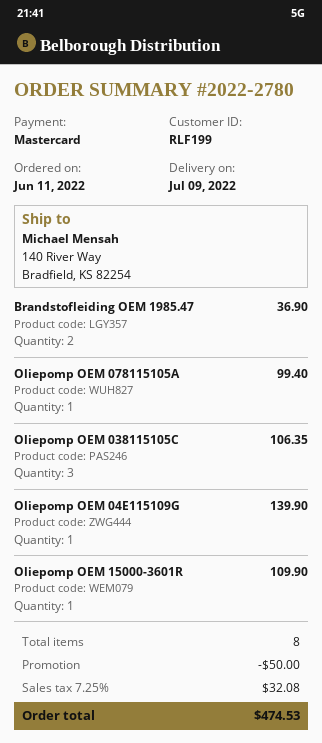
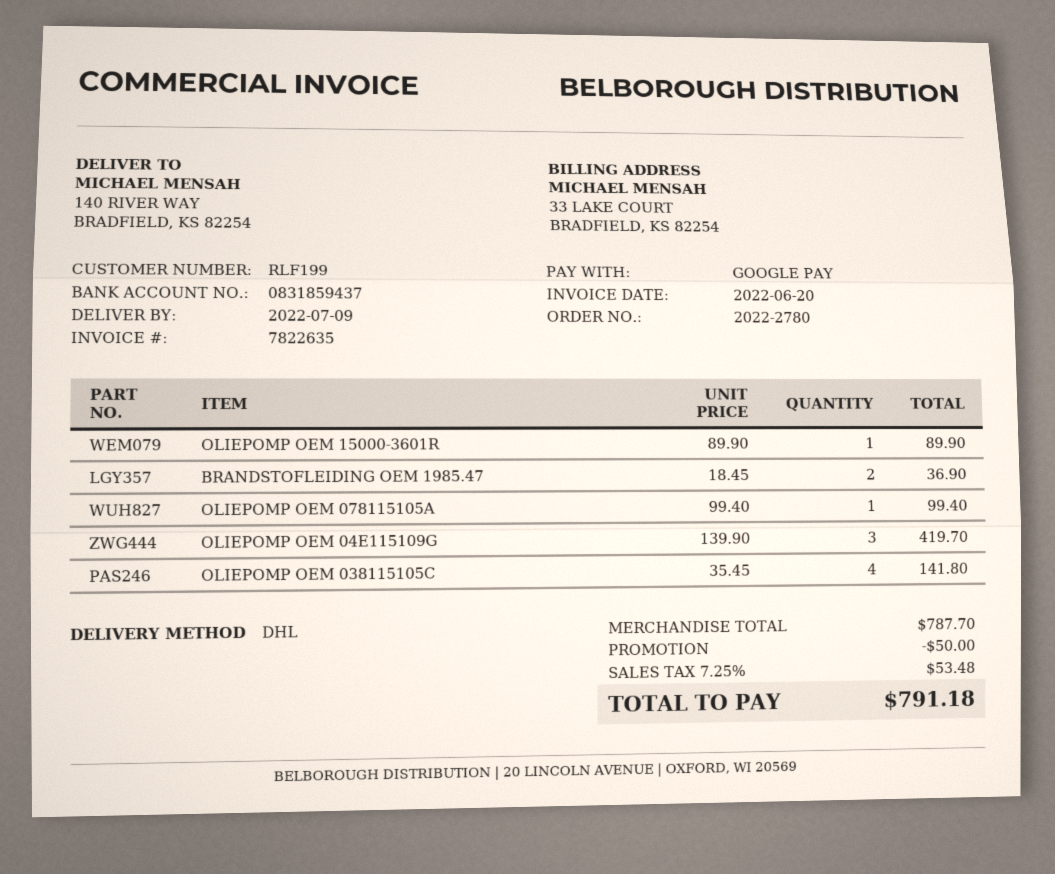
payment method: Mastercard -> Google Pay
Oliepomp OEM 038115105C: 3 for 106.35 -> 4 for 141.80
Oliepomp OEM 04E115109G: 1 for 139.90 -> 3 for 419.70
Oliepomp OEM 15000-3601R: 1 for 109.90 -> 1 for 89.90
tax: 7.25% = 32.08 -> 7.25% = 53.48
total: 474.53 -> 791.18

